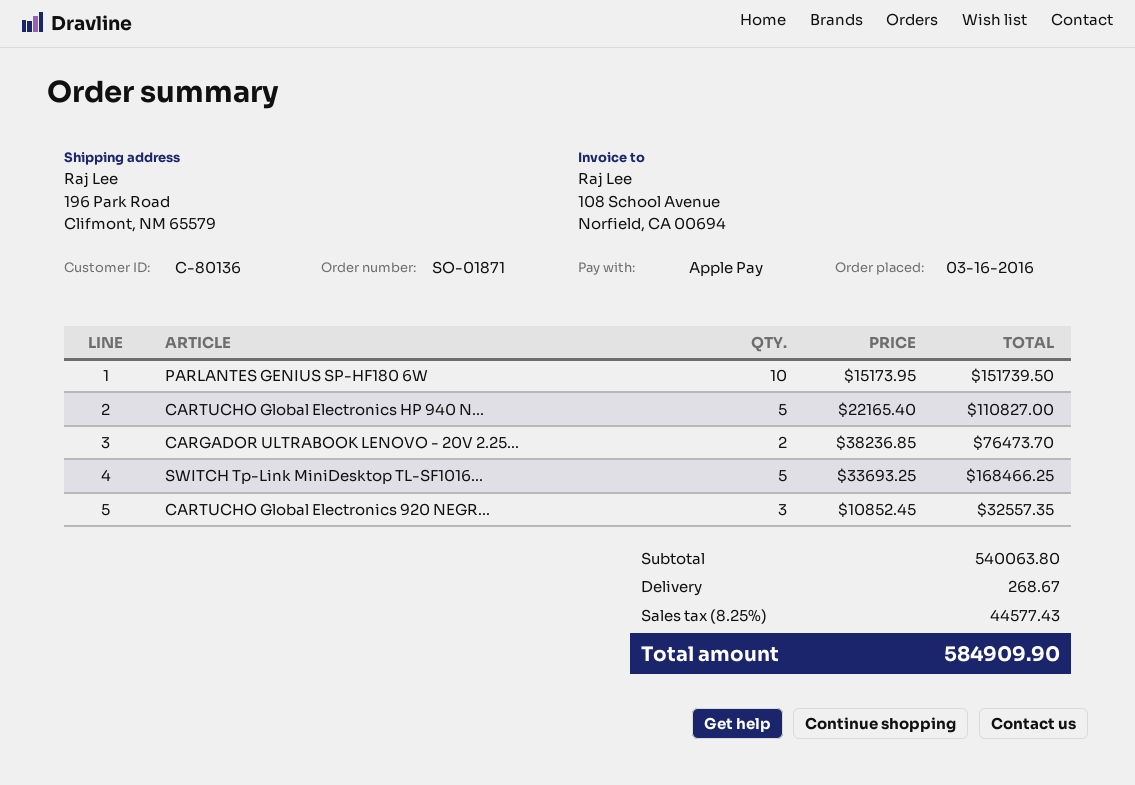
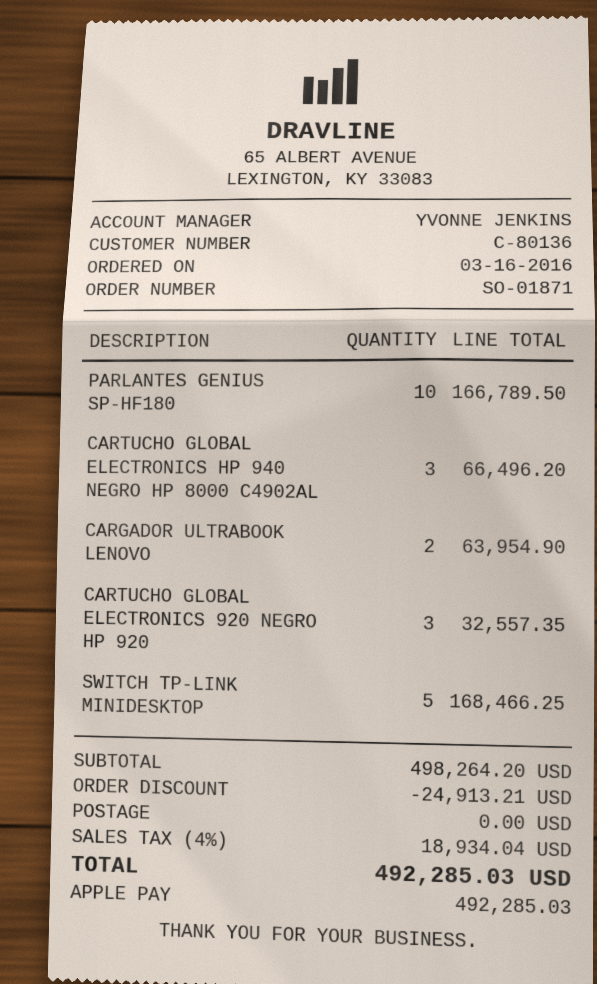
PARLANTES GENIUS SP-HF180 6W: 10 for 151739.50 -> 10 for 166789.50
CARTUCHO Global Electronics HP 940 N...: 5 for 110827.00 -> 3 for 66496.20
CARGADOR ULTRABOOK LENOVO - 20V 2.25...: 2 for 76473.70 -> 2 for 63954.90
subtotal: 540063.80 -> 498264.20
discount: none -> 24913.21
shipping: 268.67 -> 0.00
tax: 8.25% = 44577.43 -> 4% = 18934.04
total: 584909.90 -> 492285.03

